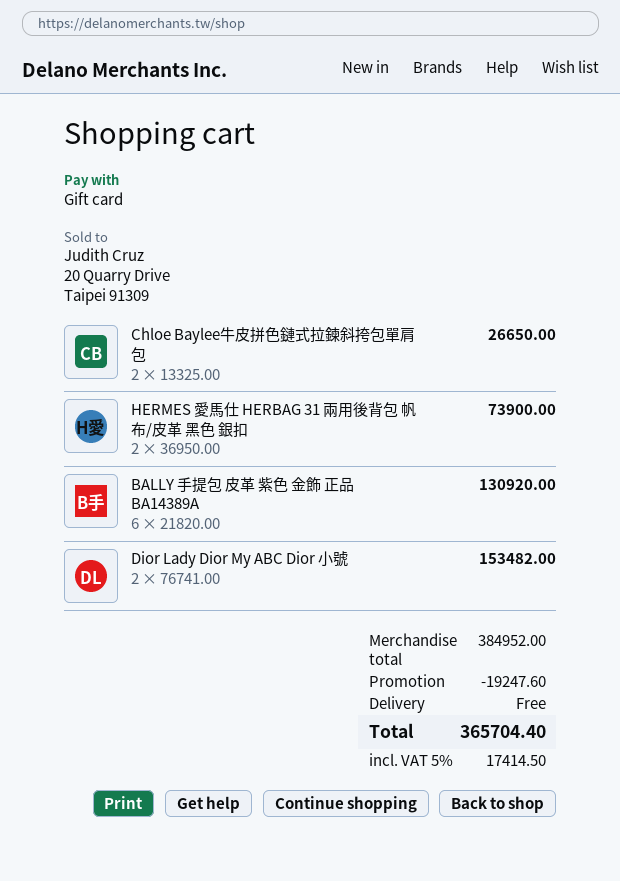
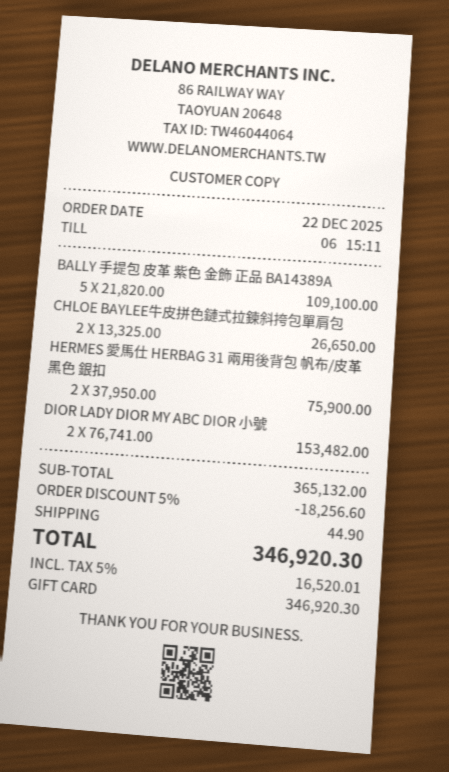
HERMES 愛馬仕 HERBAG 31 兩用後背包 帆布/皮革 黑色 銀扣: 2 x 36950.00 = 73900.00 -> 2 x 37950.00 = 75900.00
BALLY 手提包 皮革 紫色 金飾 正品 BA14389A: 6 x 21820.00 = 130920.00 -> 5 x 21820.00 = 109100.00
subtotal: 384952.00 -> 365132.00
discount: 19247.60 -> 18256.60
shipping: 0.00 -> 44.90
tax: 5% = 17414.50 -> 5% = 16520.01
total: 365704.40 -> 346920.30

